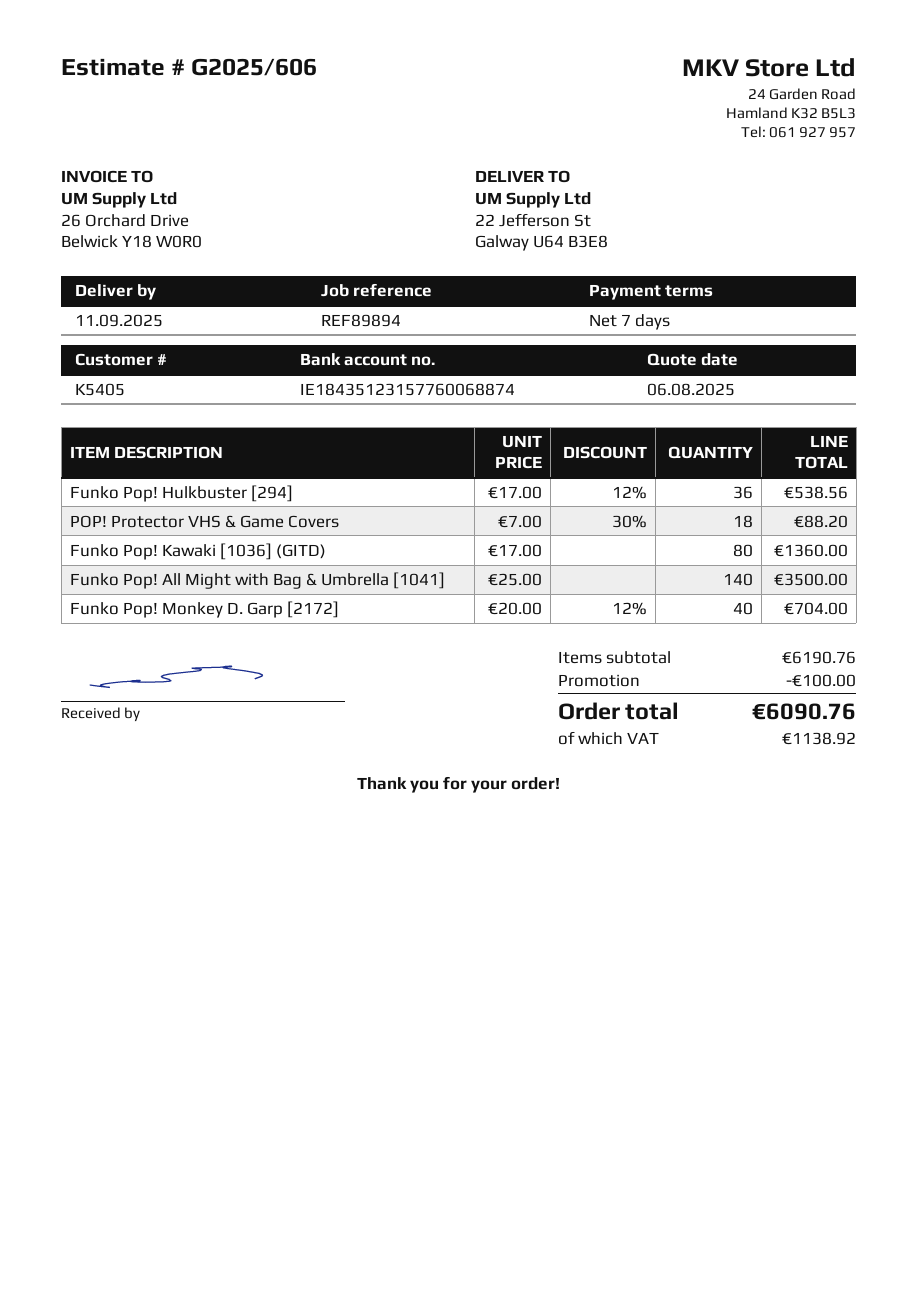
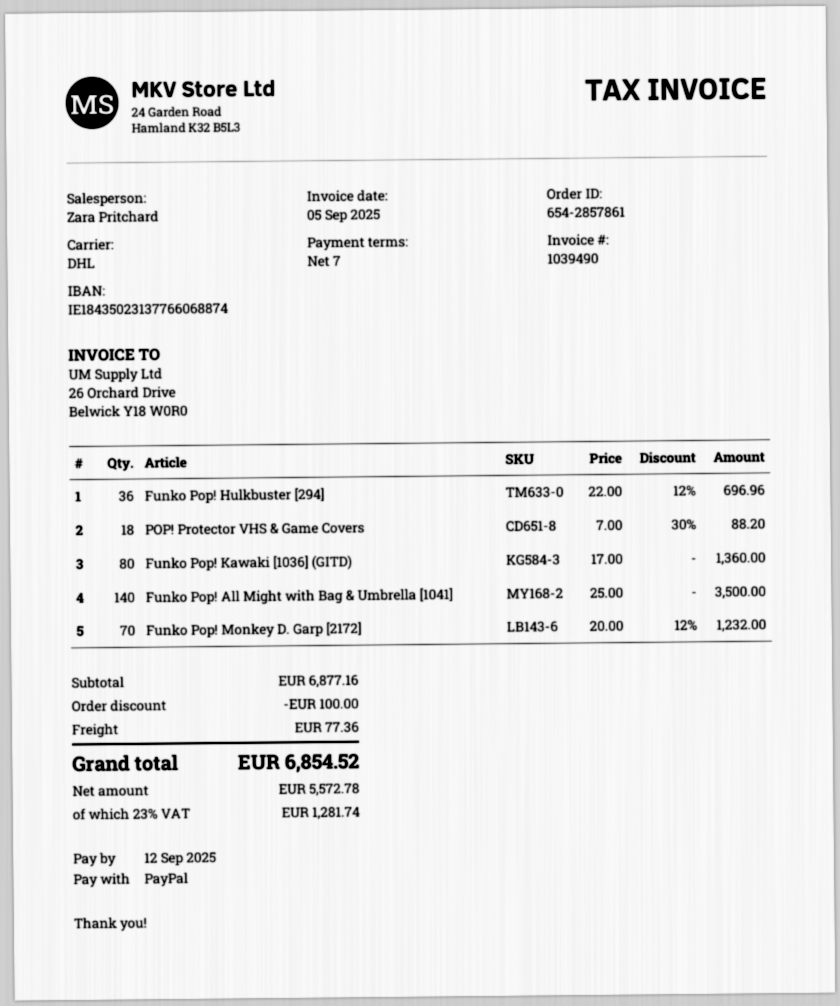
bank account: IE18435123157760068874 -> IE18435023137766068874
Funko Pop! Hulkbuster [294]: 36 x 17.00 - 12% = 538.56 -> 36 x 22.00 - 12% = 696.96
Funko Pop! Monkey D. Garp [2172]: 40 x 20.00 - 12% = 704.00 -> 70 x 20.00 - 12% = 1232.00
subtotal: 6190.76 -> 6877.16
shipping: none -> 77.36
tax: 1138.92 -> 1281.74
total: 6090.76 -> 6854.52

